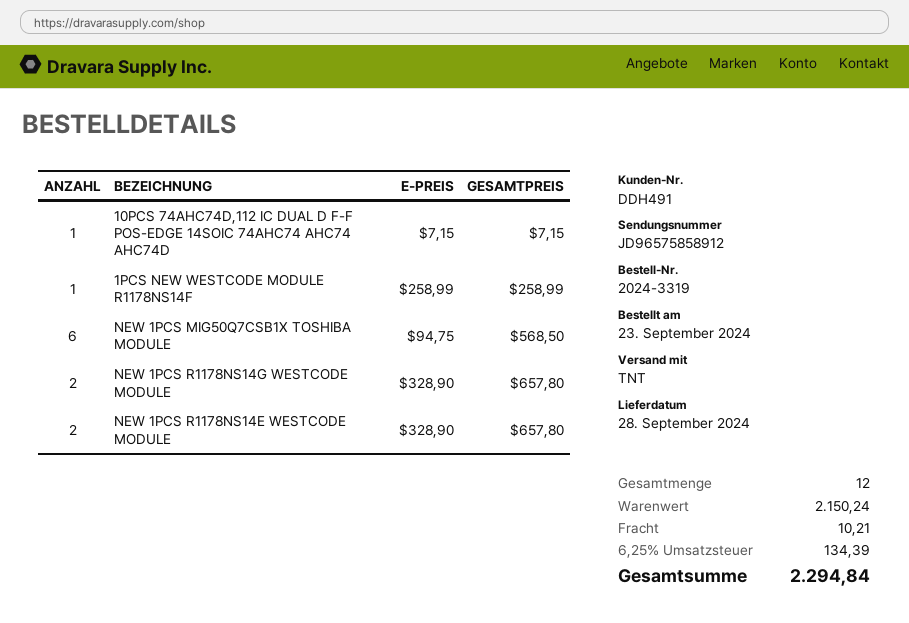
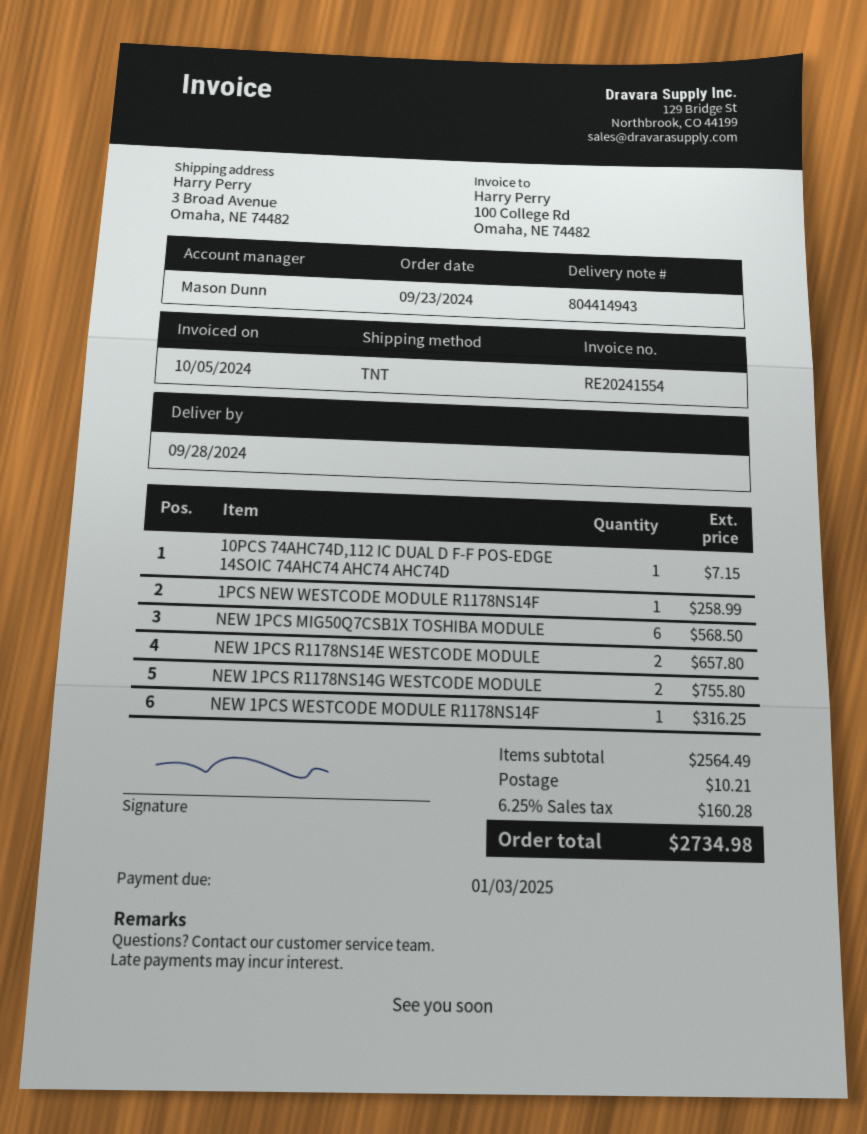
NEW 1PCS R1178NS14G WESTCODE MODULE: 2 for 657.80 -> 2 for 755.80
NEW 1PCS WESTCODE MODULE R1178NS14F: none -> 1 for 316.25
subtotal: 2150.24 -> 2564.49
tax: 6.25% = 134.39 -> 6.25% = 160.28
total: 2294.84 -> 2734.98

